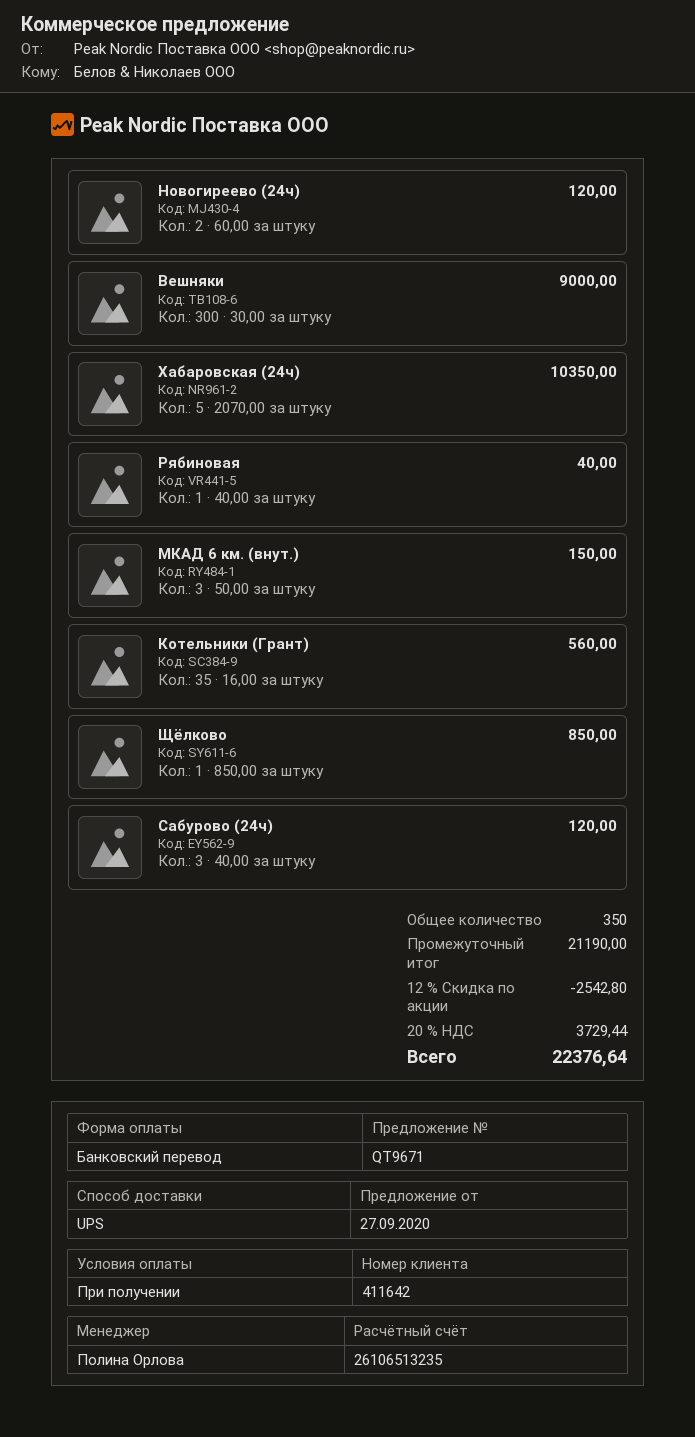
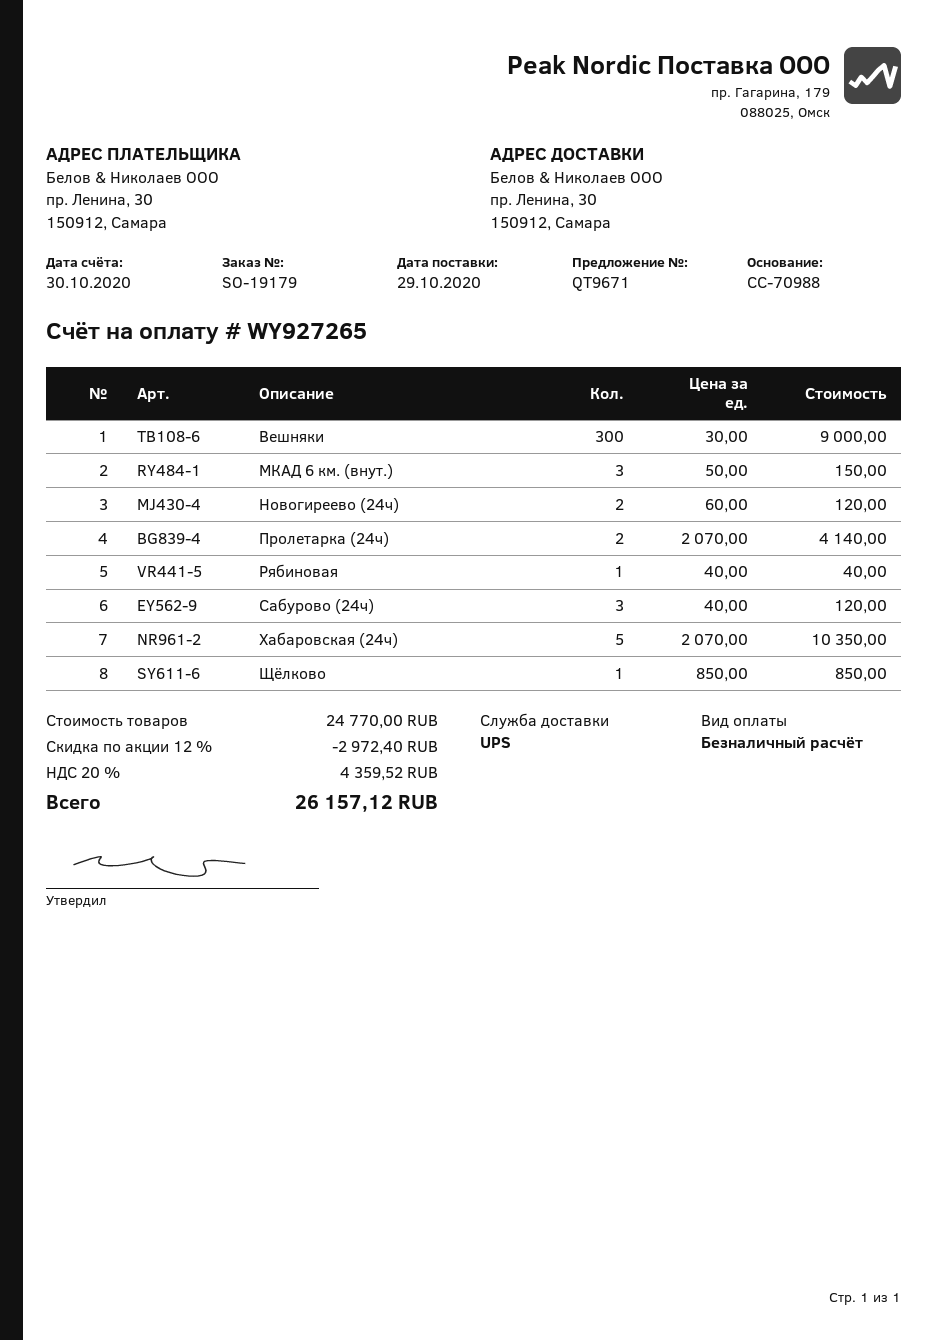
Котельники (Грант): 35 x 16.00 = 560.00 -> none
Пролетарка (24ч): none -> 2 x 2070.00 = 4140.00
subtotal: 21190.00 -> 24770.00
discount: 12% = 2542.80 -> 12% = 2972.40
tax: 20% = 3729.44 -> 20% = 4359.52
total: 22376.64 -> 26157.12

